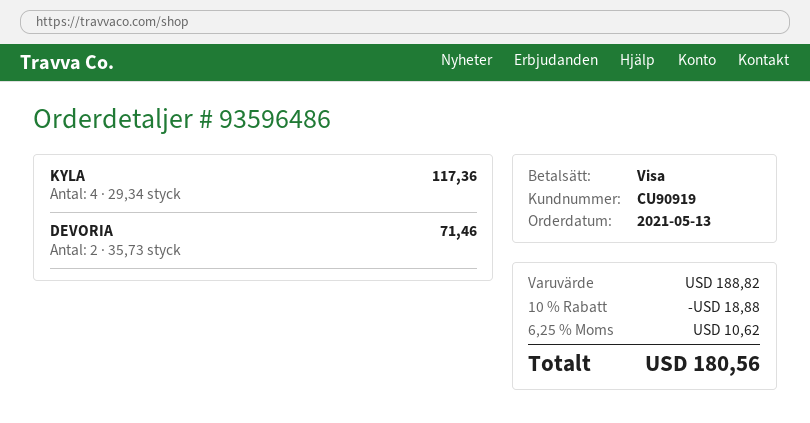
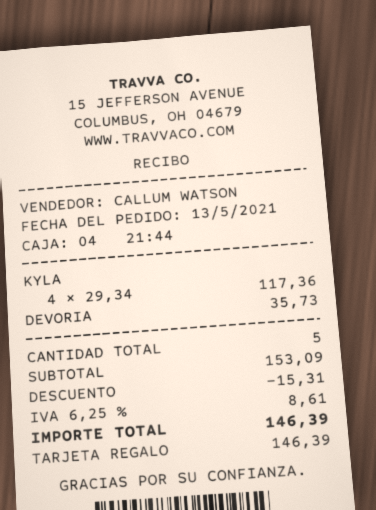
payment method: Visa -> gift card
DEVORIA: 2 x 35.73 = 71.46 -> 1 x 35.73 = 35.73
subtotal: 188.82 -> 153.09
discount: 18.88 -> 15.31
tax: 6.25% = 10.62 -> 6.25% = 8.61
total: 180.56 -> 146.39

